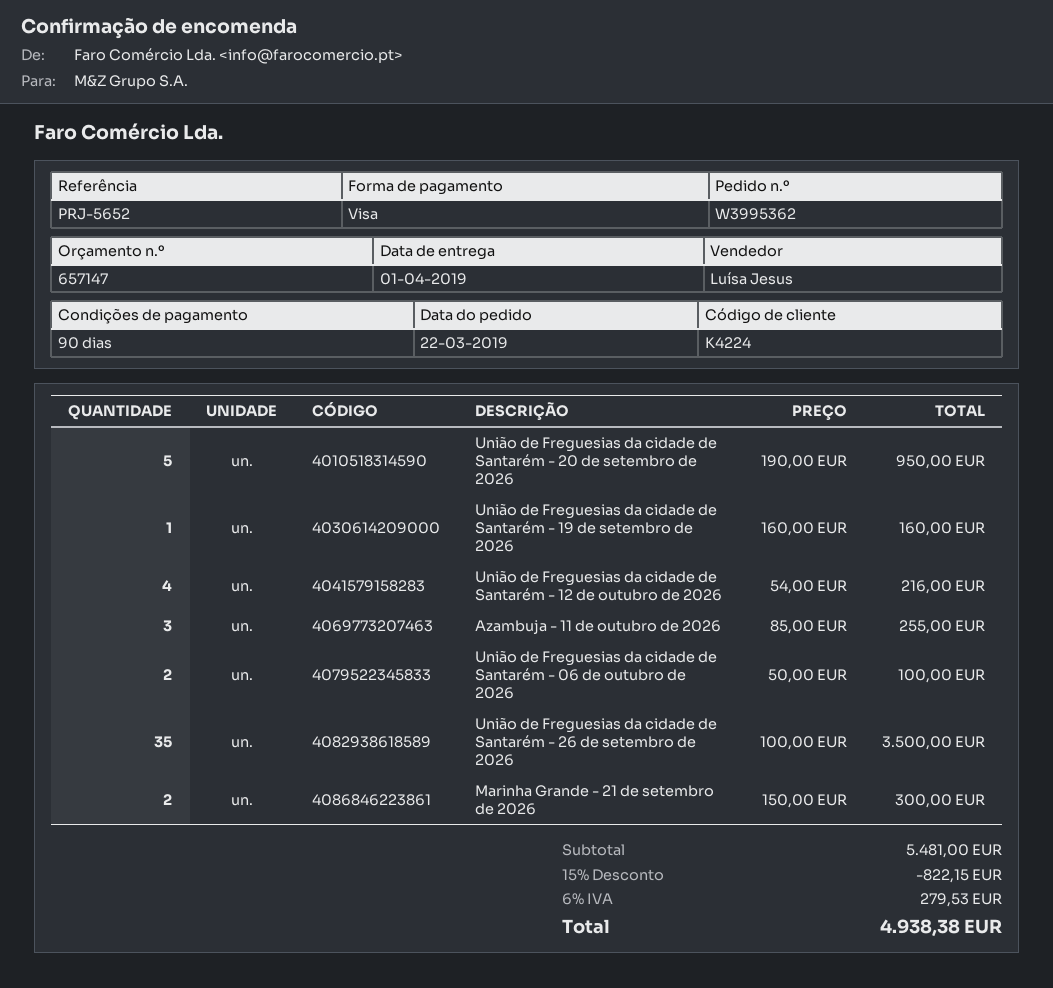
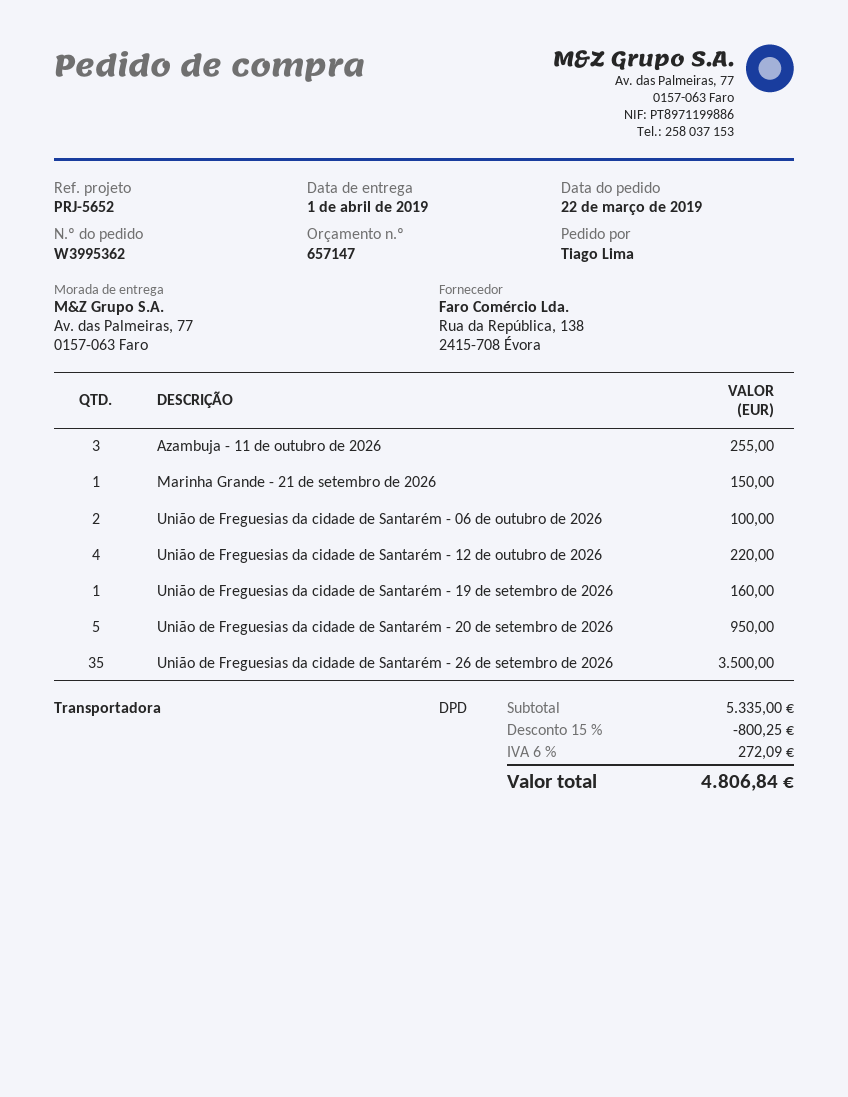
União de Freguesias da cidade de Santarém - 12 de outubro de 2026: 4 for 216.00 -> 4 for 220.00
Marinha Grande - 21 de setembro de 2026: 2 for 300.00 -> 1 for 150.00
subtotal: 5481.00 -> 5335.00
discount: 15% = 822.15 -> 15% = 800.25
tax: 6% = 279.53 -> 6% = 272.09
total: 4938.38 -> 4806.84

